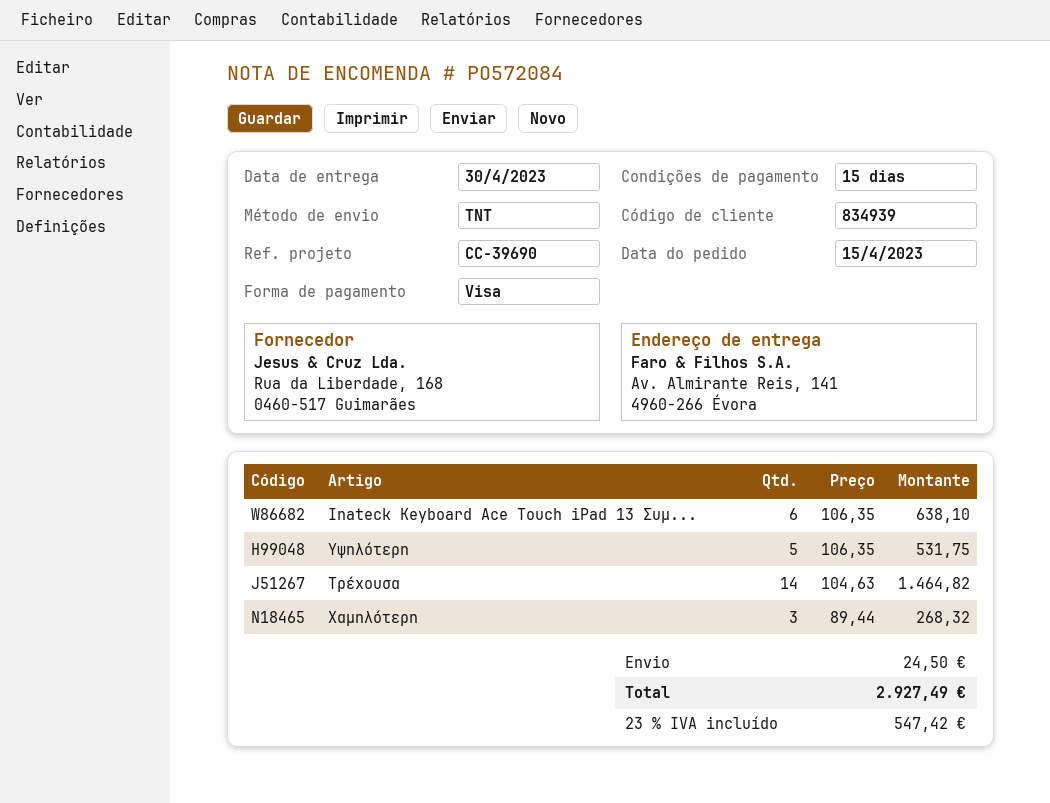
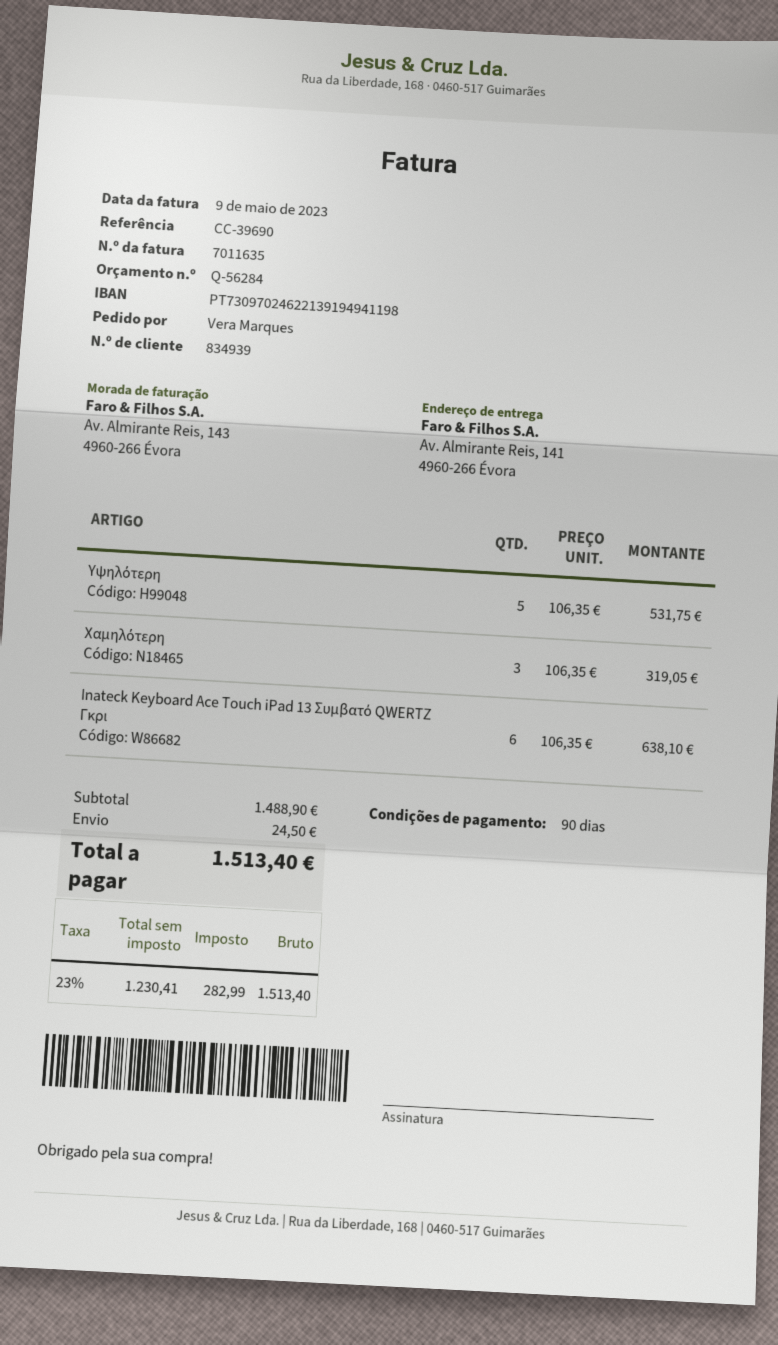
payment terms: 15 days -> 90 days
Τρέχουσα: 14 x 104.63 = 1464.82 -> none
Χαμηλότερη: 3 x 89.44 = 268.32 -> 3 x 106.35 = 319.05
tax: 23% = 547.42 -> 23% = 282.99
total: 2927.49 -> 1513.40

